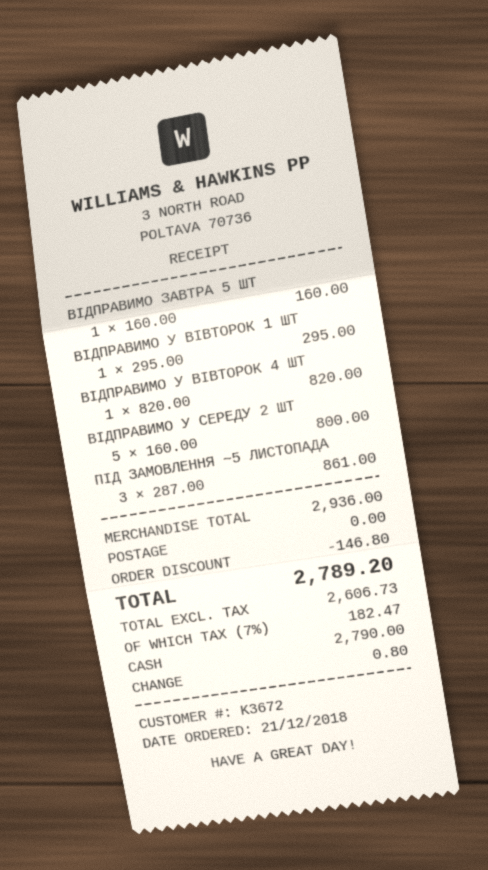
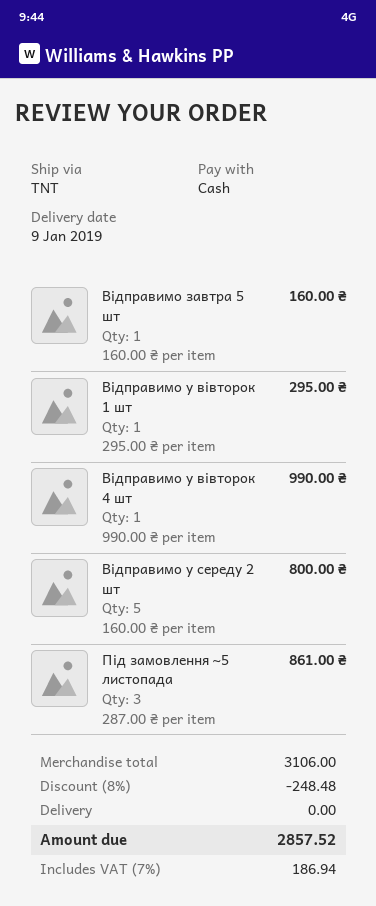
ВІДПРАВИМО У ВІВТОРОК 4 ШТ: 1 x 820.00 = 820.00 -> 1 x 990.00 = 990.00
subtotal: 2936.00 -> 3106.00
discount: 146.80 -> 248.48
tax: 7% = 182.47 -> 7% = 186.94
total: 2789.20 -> 2857.52

